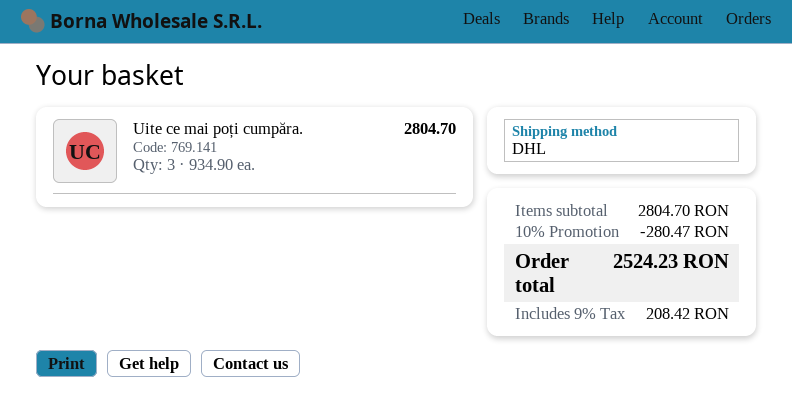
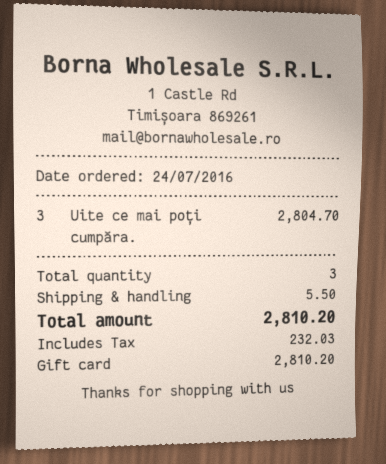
discount: 10% = 280.47 -> none
shipping: none -> 5.50
tax: 208.42 -> 232.03
total: 2524.23 -> 2810.20

